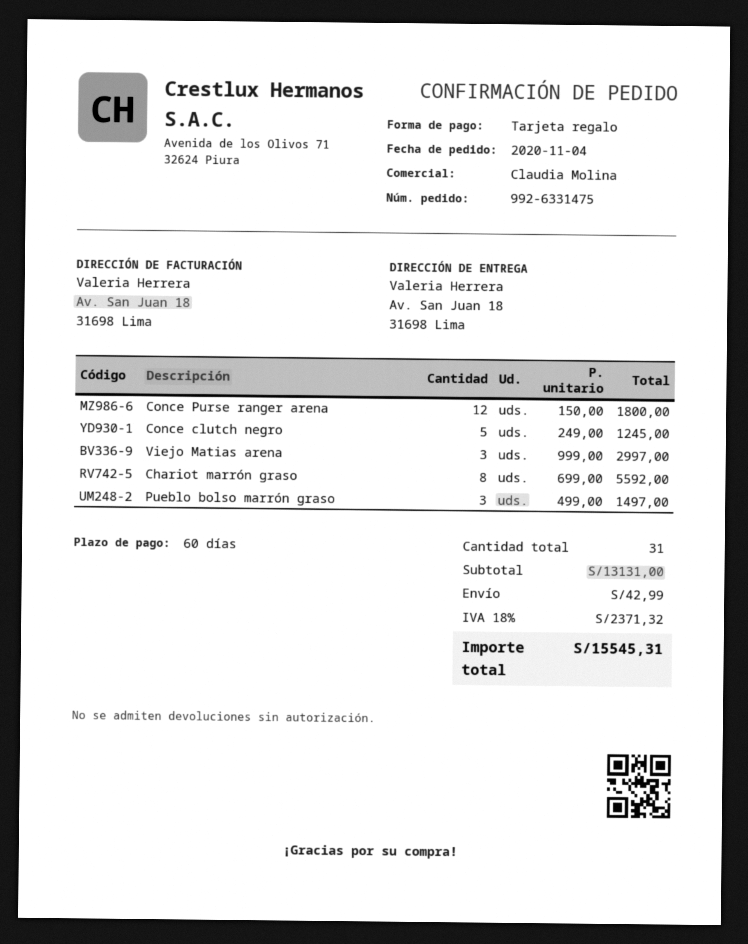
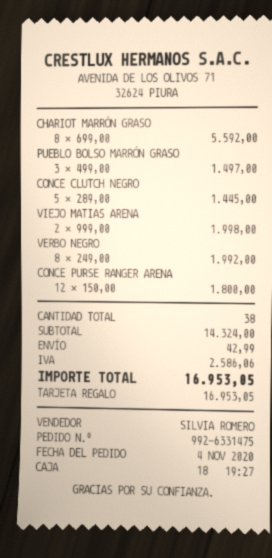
sales rep: Claudia Molina -> SILVIA ROMERO
Conce clutch negro: 5 x 249.00 = 1245.00 -> 5 x 289.00 = 1445.00
Viejo Matias arena: 3 x 999.00 = 2997.00 -> 2 x 999.00 = 1998.00
VERBO NEGRO: none -> 8 x 249.00 = 1992.00
total quantity: 31 -> 38
subtotal: 13131.00 -> 14324.00
tax: 2371.32 -> 2586.06
total: 15545.31 -> 16953.05

